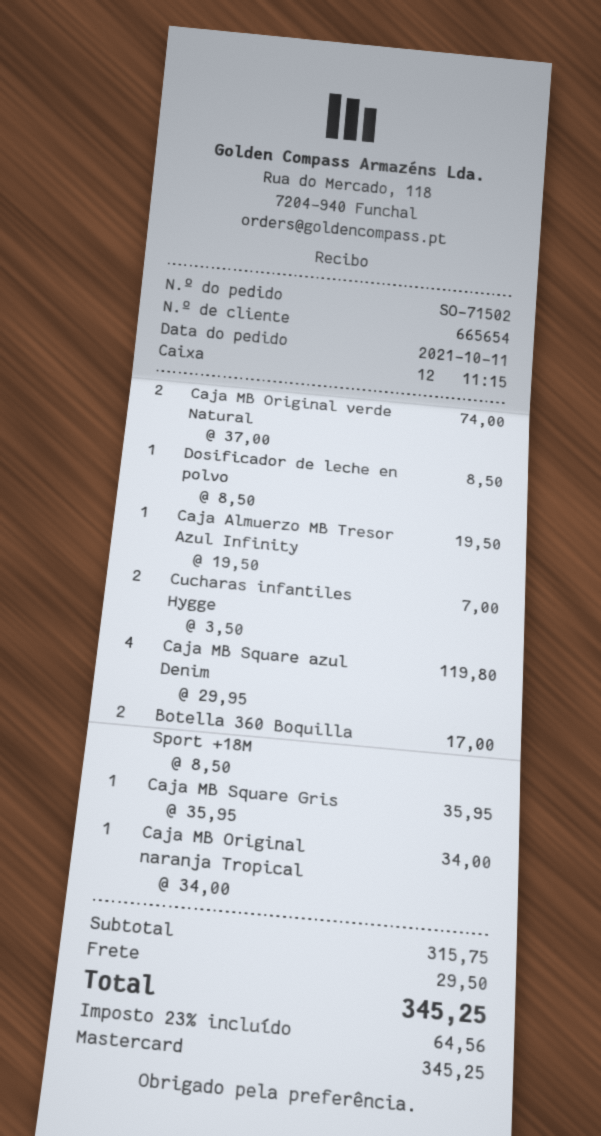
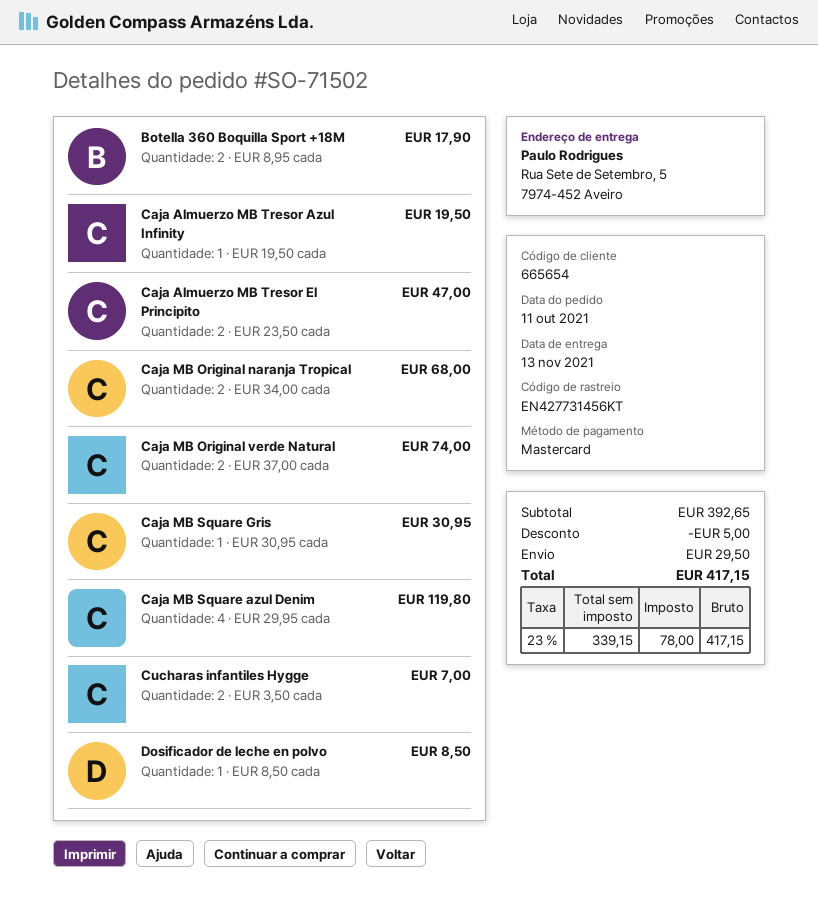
Botella 360 Boquilla Sport +18M: 2 x 8.50 = 17.00 -> 2 x 8.95 = 17.90
Caja MB Square Gris: 1 x 35.95 = 35.95 -> 1 x 30.95 = 30.95
Caja MB Original naranja Tropical: 1 x 34.00 = 34.00 -> 2 x 34.00 = 68.00
Caja Almuerzo MB Tresor El Principito: none -> 2 x 23.50 = 47.00
subtotal: 315.75 -> 392.65
discount: none -> 5.00
tax: 23% = 64.56 -> 23% = 78.00
total: 345.25 -> 417.15

